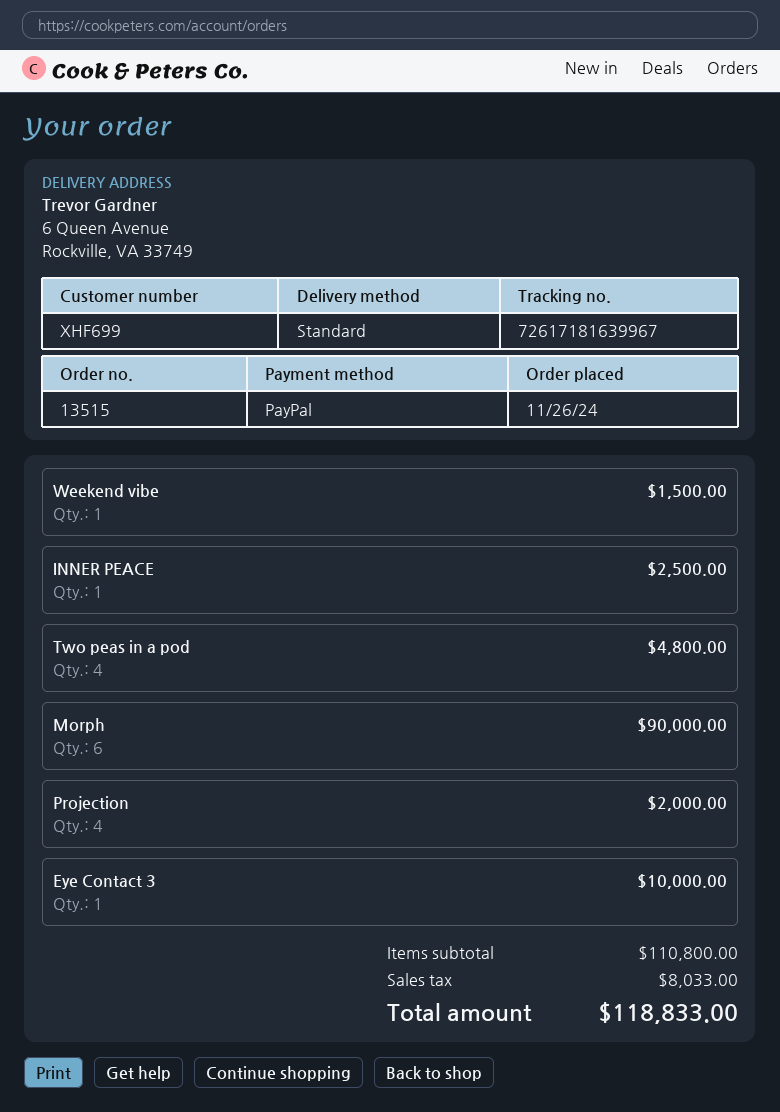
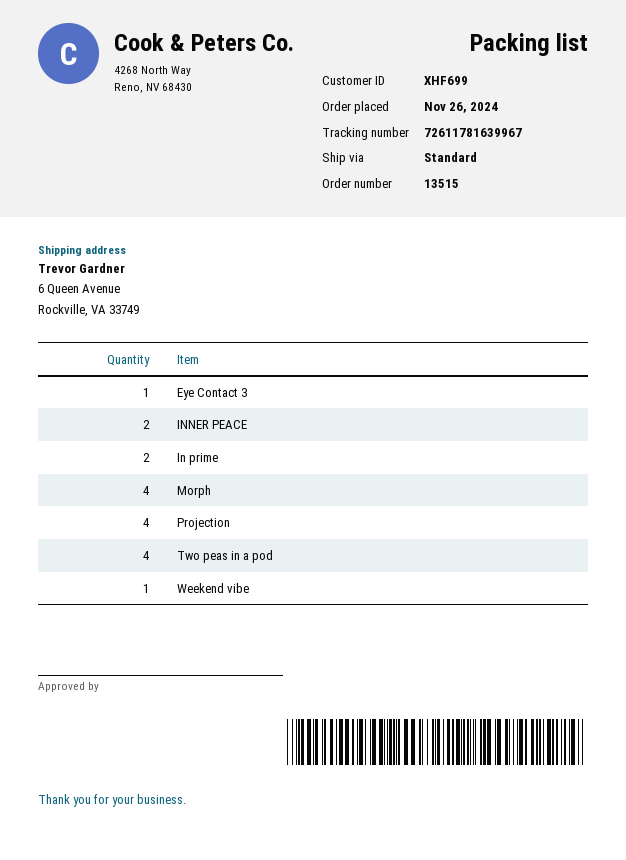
tracking number: 72617181639967 -> 72611781639967
INNER PEACE: 1 -> 2
Morph: 6 -> 4
In prime: none -> 2

